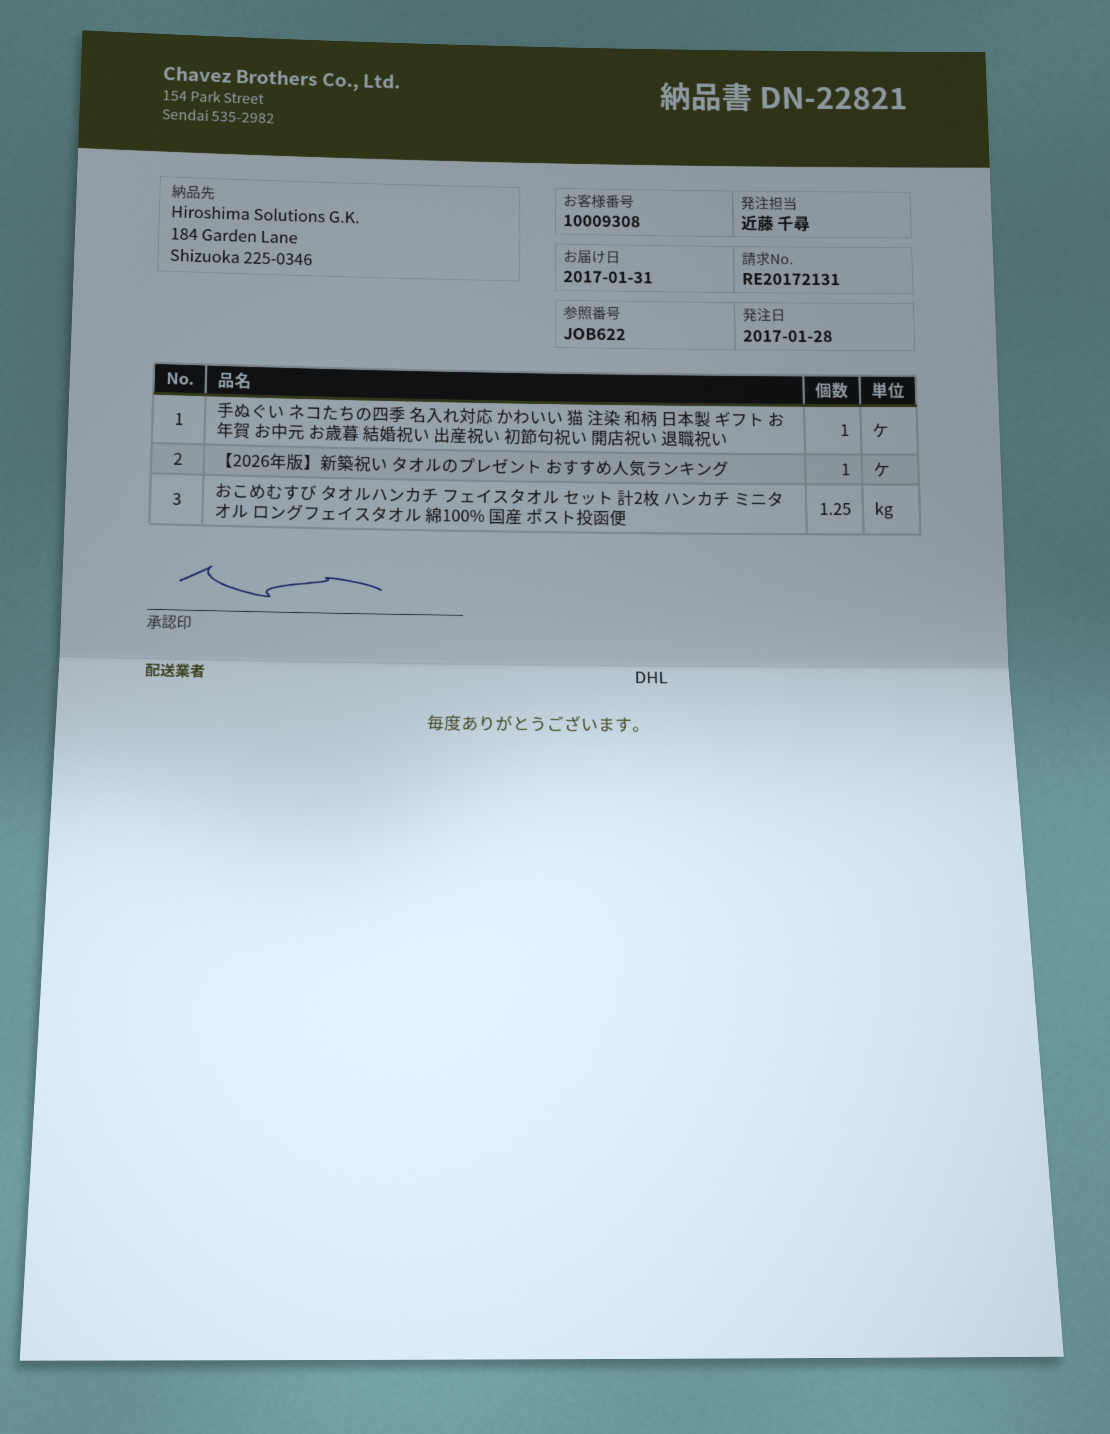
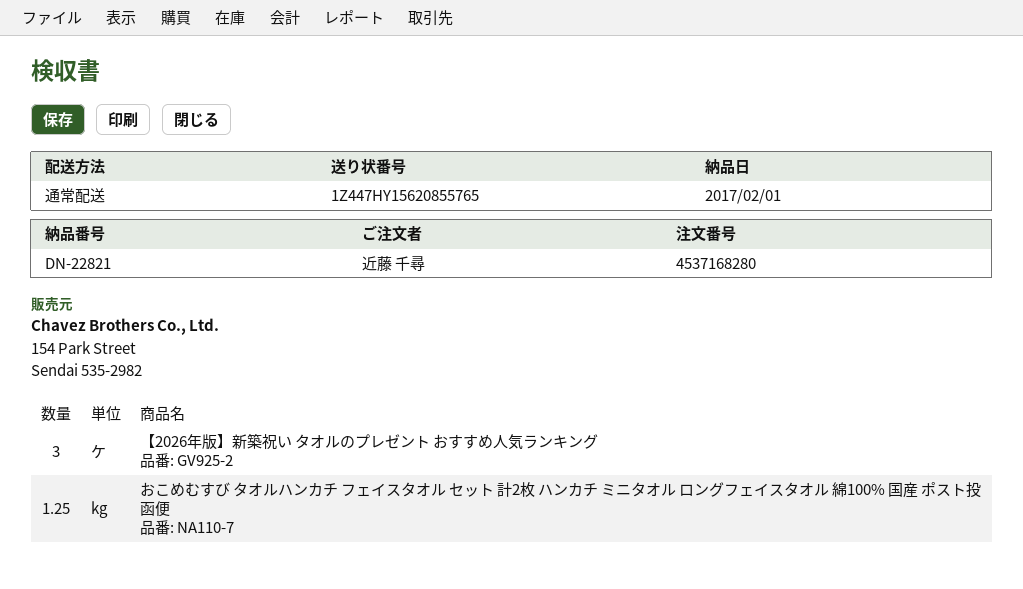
delivery date: 2017-01-31 -> 2017-02-01
shipping method: DHL -> standard
手ぬぐい ネコたちの四季 名入れ対応 かわいい 猫 注染 和柄 日本製 ギフト お年賀 お中元 お歳暮 結婚祝い 出産祝い 初節句祝い 開店祝い 退職祝い: 1 -> none
【2026年版】新築祝い タオルのプレゼント おすすめ人気ランキング: 1 -> 3

